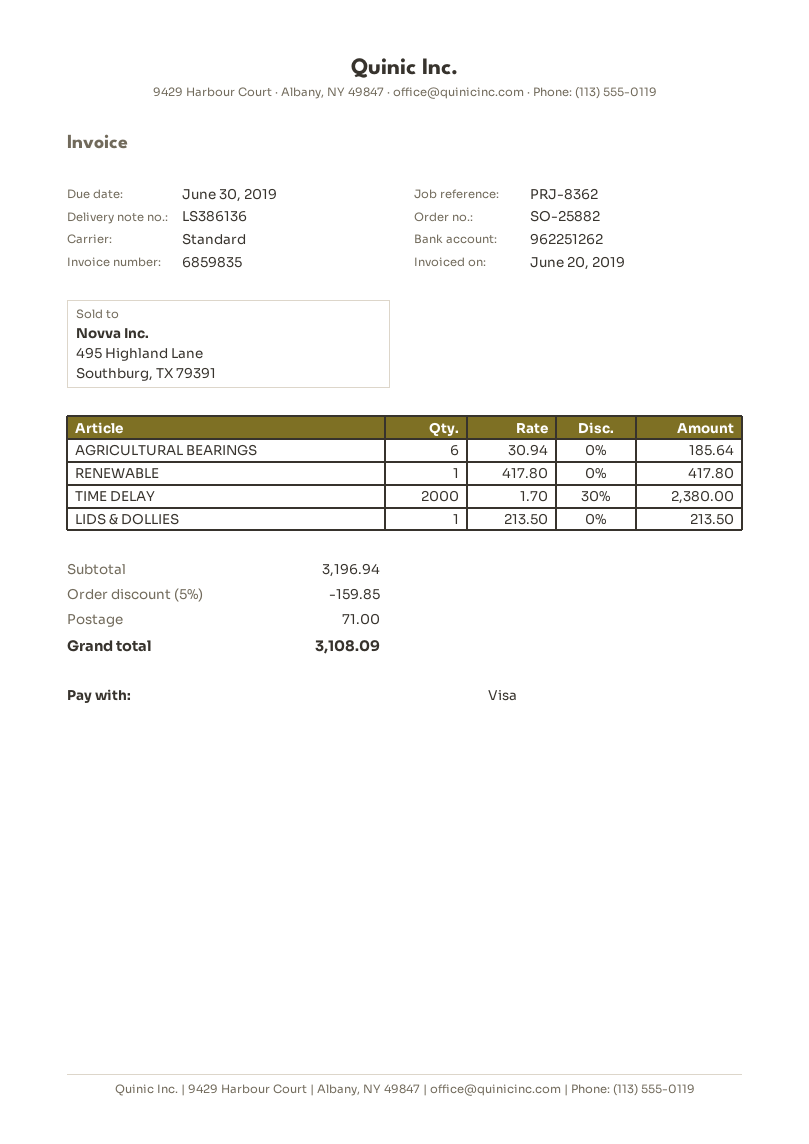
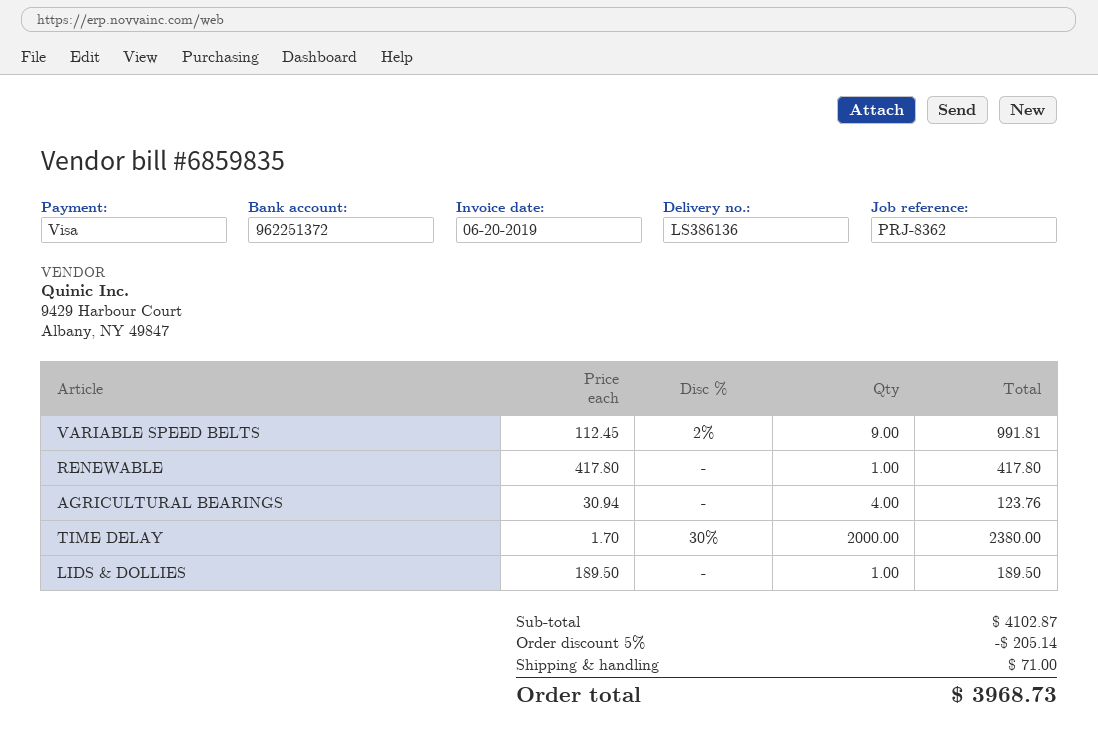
bank account: 962251262 -> 962251372
AGRICULTURAL BEARINGS: 6 x 30.94 = 185.64 -> 4 x 30.94 = 123.76
LIDS & DOLLIES: 1 x 213.50 = 213.50 -> 1 x 189.50 = 189.50
VARIABLE SPEED BELTS: none -> 9 x 112.45 - 2% = 991.81
subtotal: 3196.94 -> 4102.87
discount: 5% = 159.85 -> 5% = 205.14
total: 3108.09 -> 3968.73

